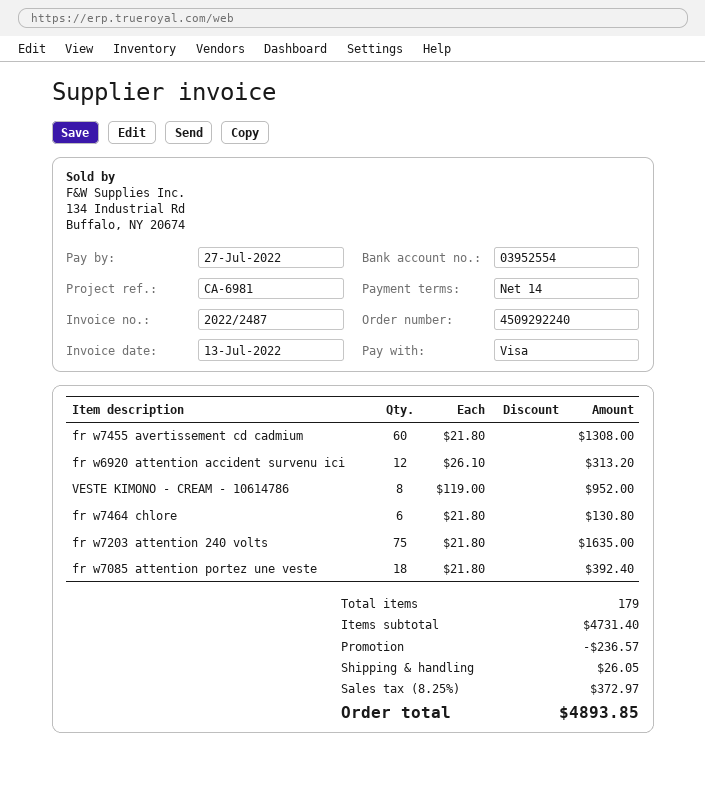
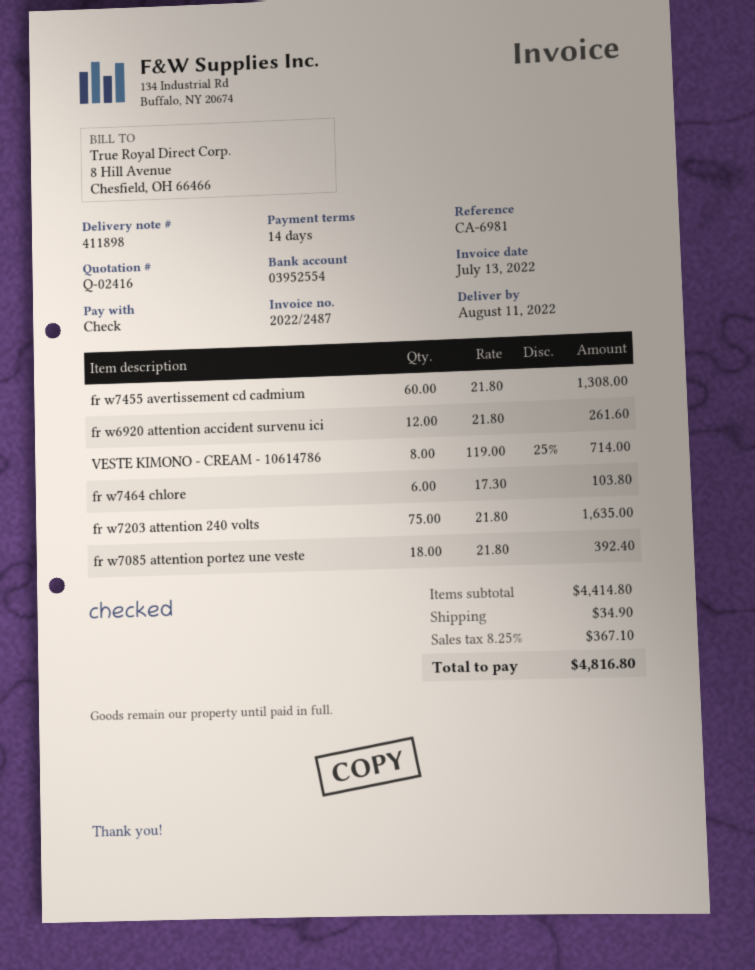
payment method: Visa -> cheque
fr w6920 attention accident survenu ici: 12 x 26.10 = 313.20 -> 12 x 21.80 = 261.60
VESTE KIMONO - CREAM - 10614786: 8 x 119.00 = 952.00 -> 8 x 119.00 - 25% = 714.00
fr w7464 chlore: 6 x 21.80 = 130.80 -> 6 x 17.30 = 103.80
subtotal: 4731.40 -> 4414.80
discount: 236.57 -> none
shipping: 26.05 -> 34.90
tax: 8.25% = 372.97 -> 8.25% = 367.10
total: 4893.85 -> 4816.80

